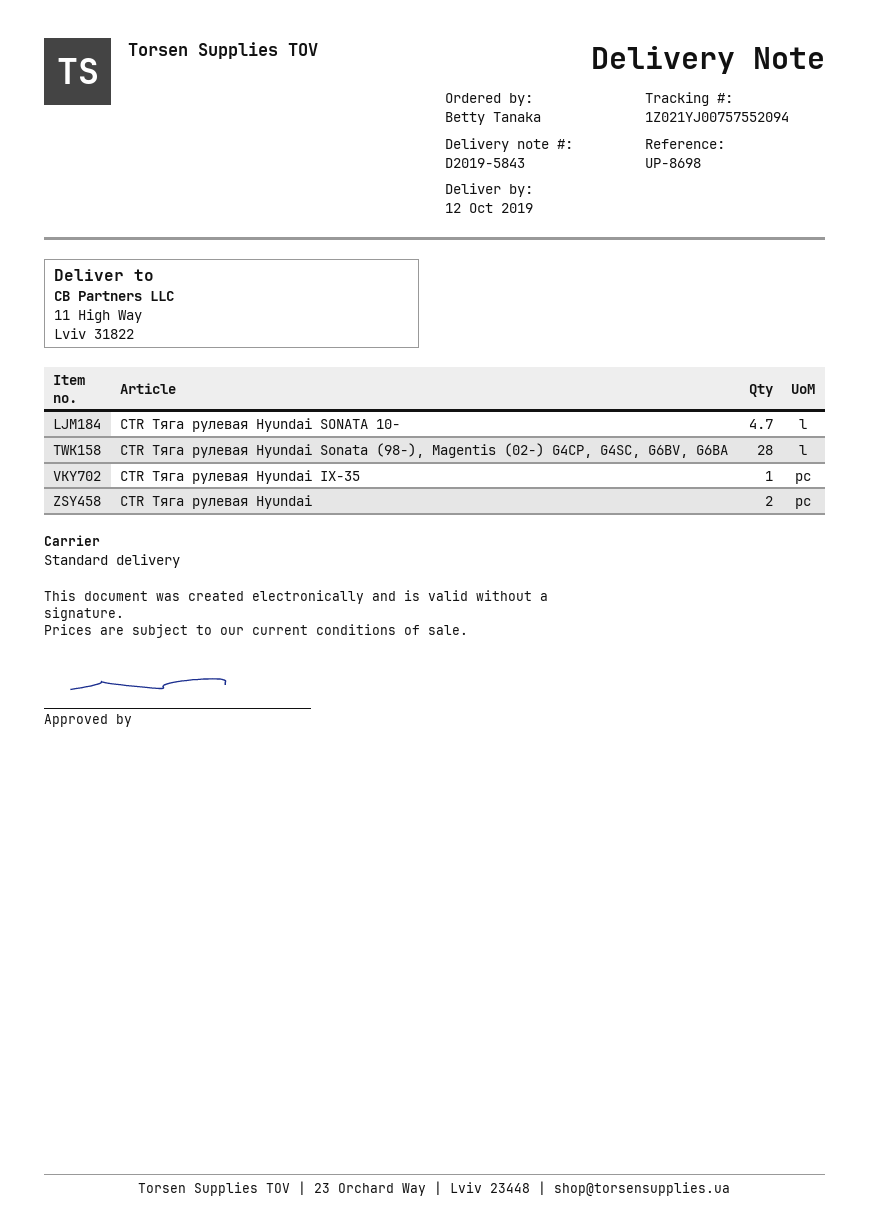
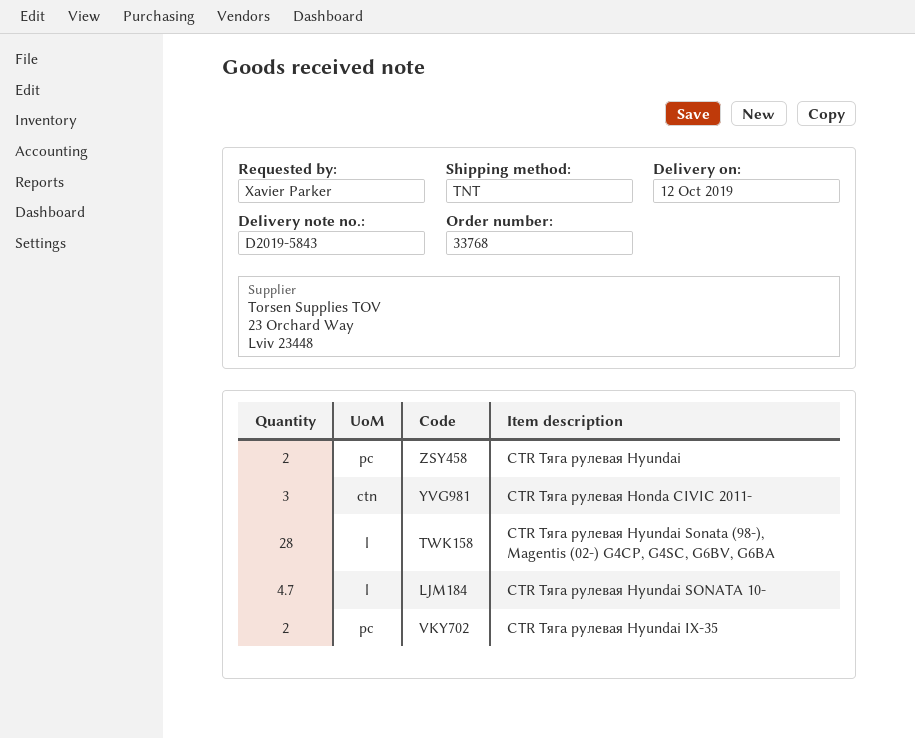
ordered by: Betty Tanaka -> Xavier Parker
shipping method: standard -> TNT
CTR Тяга рулевая Hyundai IX-35: 1 -> 2
CTR Тяга рулевая Honda CIVIC 2011-: none -> 3

